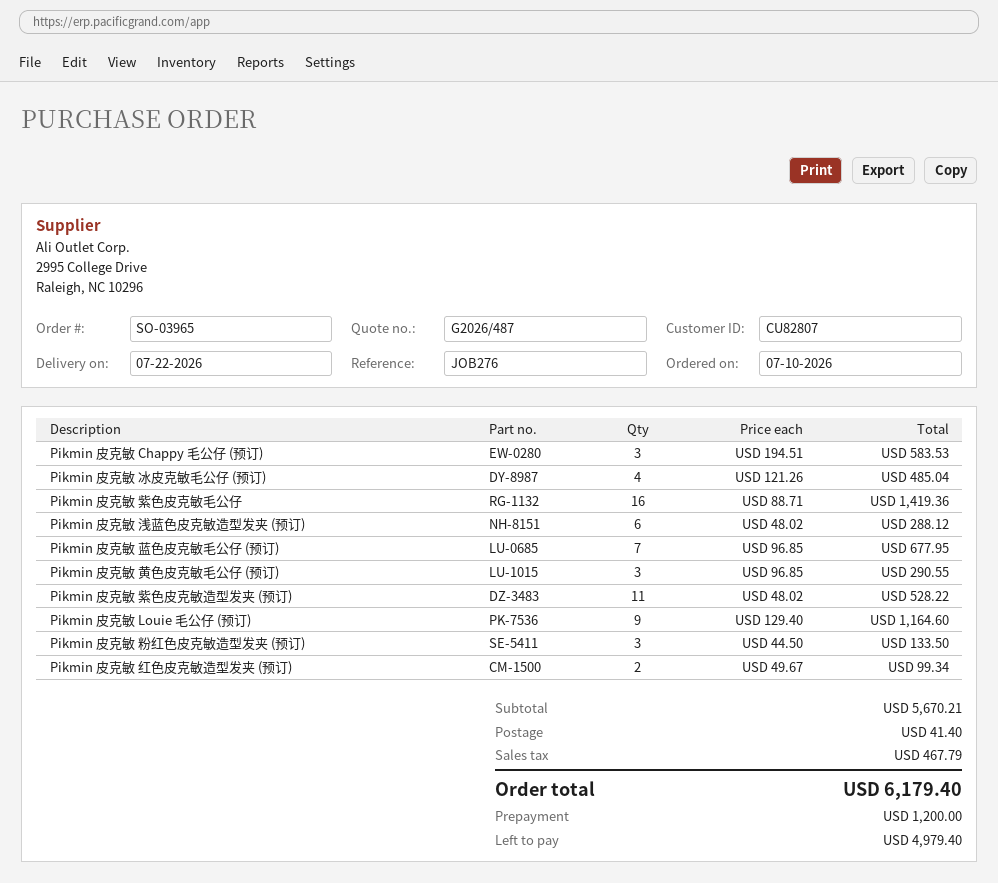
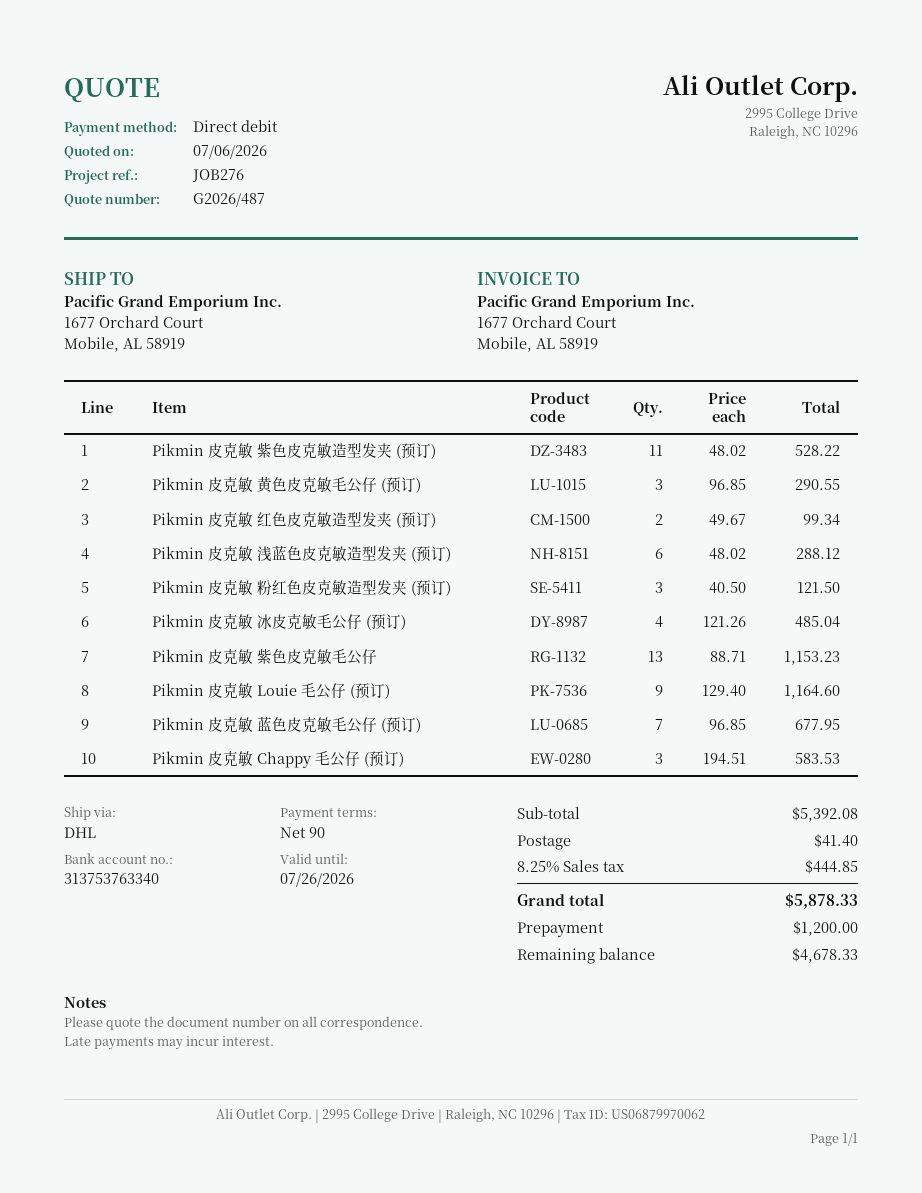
Pikmin 皮克敏 紫色皮克敏毛公仔: 16 x 88.71 = 1419.36 -> 13 x 88.71 = 1153.23
Pikmin 皮克敏 粉红色皮克敏造型发夹 (预订): 3 x 44.50 = 133.50 -> 3 x 40.50 = 121.50
subtotal: 5670.21 -> 5392.08
tax: 467.79 -> 444.85
total: 6179.40 -> 5878.33
balance: 4979.40 -> 4678.33

